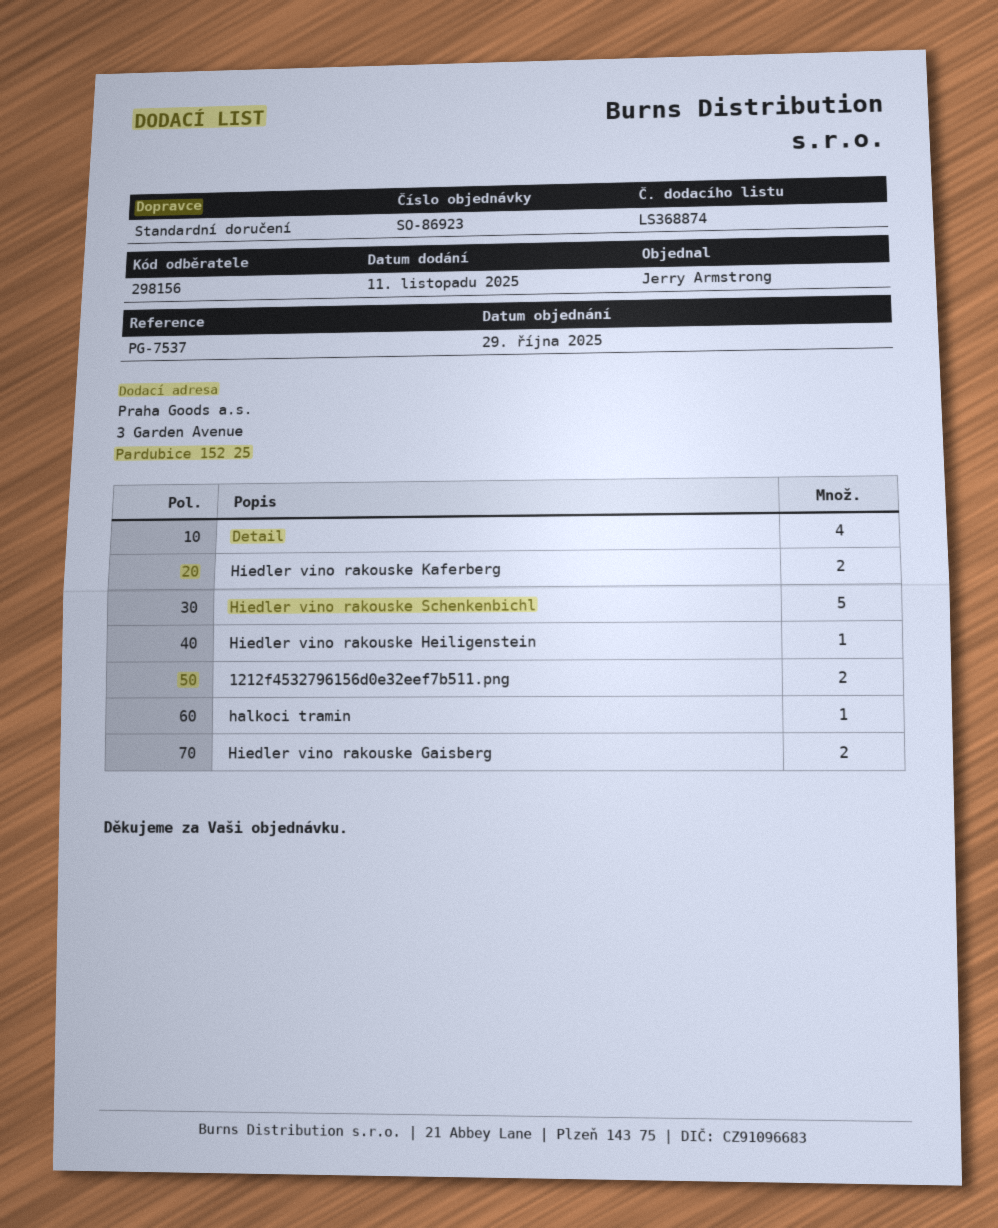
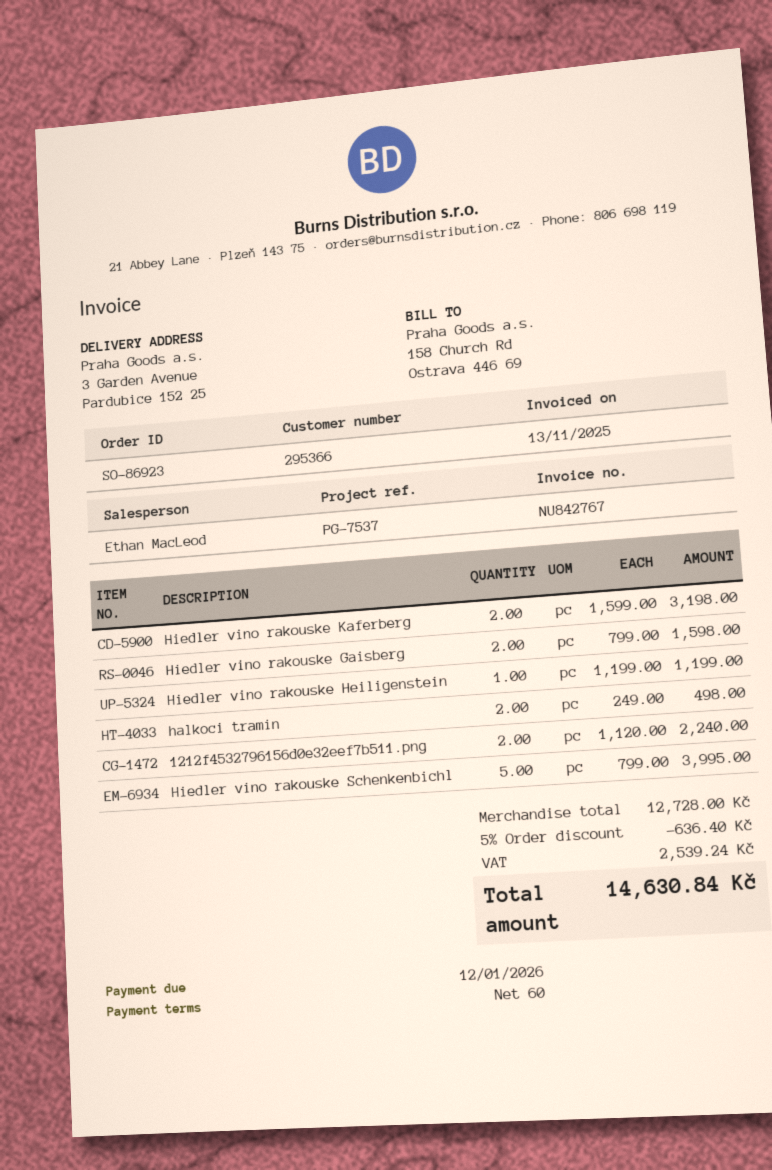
customer number: 298156 -> 295366
Detail: 4 -> none
halkoci tramin: 1 -> 2

